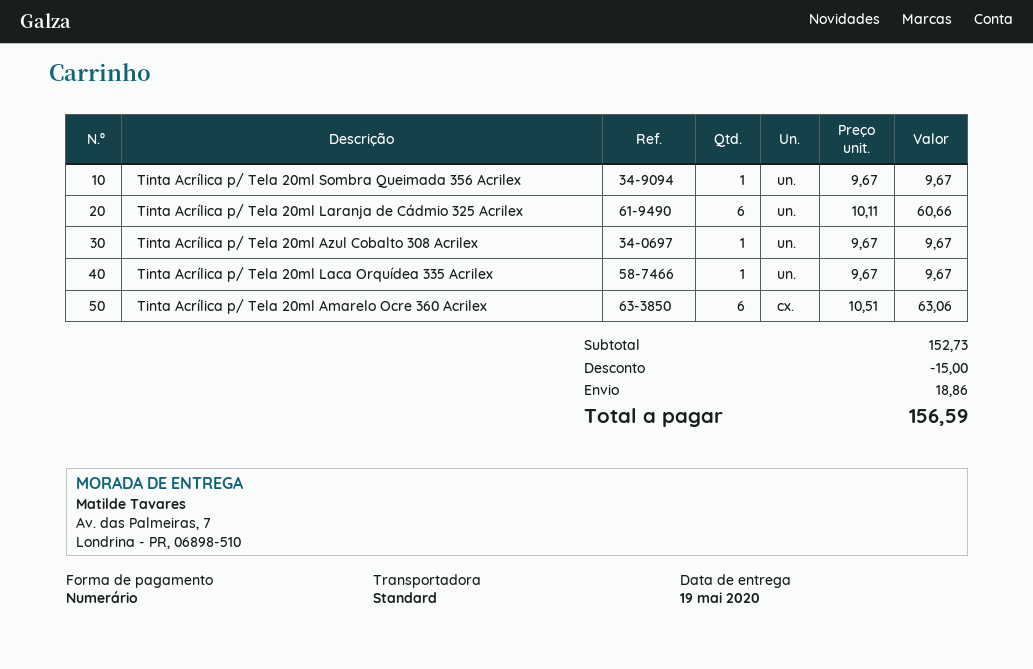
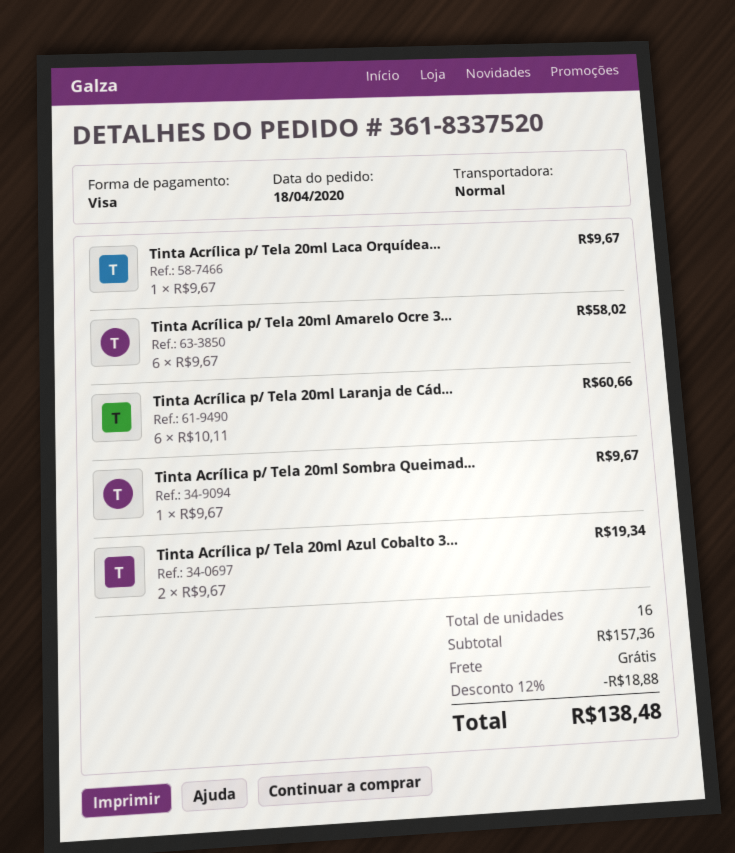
payment method: cash -> Visa
Tinta Acrílica p/ Tela 20ml Azul Cobalto 308 Acrilex: 1 x 9.67 = 9.67 -> 2 x 9.67 = 19.34
Tinta Acrílica p/ Tela 20ml Amarelo Ocre 360 Acrilex: 6 x 10.51 = 63.06 -> 6 x 9.67 = 58.02
subtotal: 152.73 -> 157.36
discount: 15.00 -> 18.88
shipping: 18.86 -> 0.00
total: 156.59 -> 138.48

